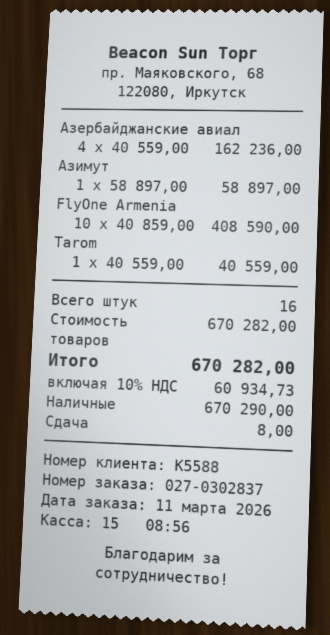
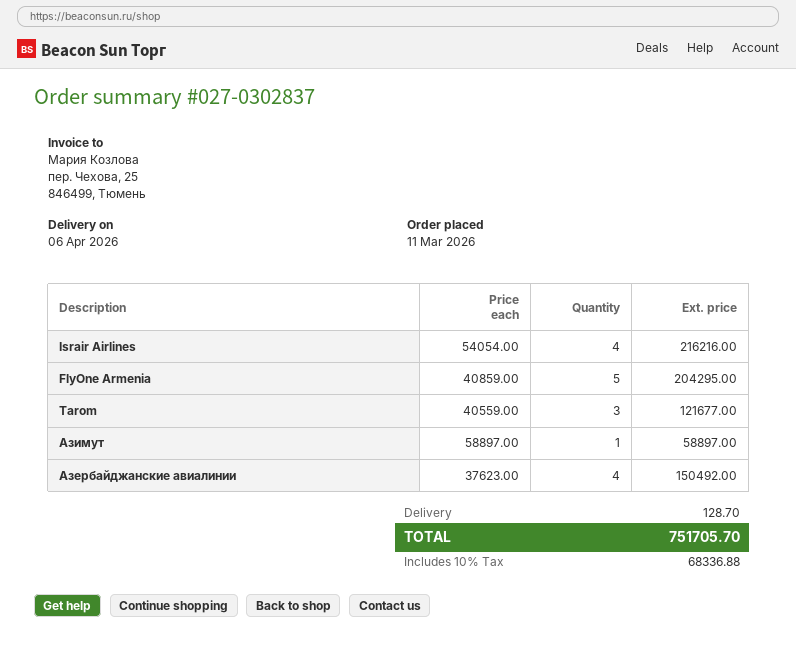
Азербайджанские авиал: 4 x 40559.00 = 162236.00 -> 4 x 37623.00 = 150492.00
FlyOne Armenia: 10 x 40859.00 = 408590.00 -> 5 x 40859.00 = 204295.00
Tarom: 1 x 40559.00 = 40559.00 -> 3 x 40559.00 = 121677.00
Israir Airlines: none -> 4 x 54054.00 = 216216.00
shipping: none -> 128.70
tax: 10% = 60934.73 -> 10% = 68336.88
total: 670282.00 -> 751705.70

